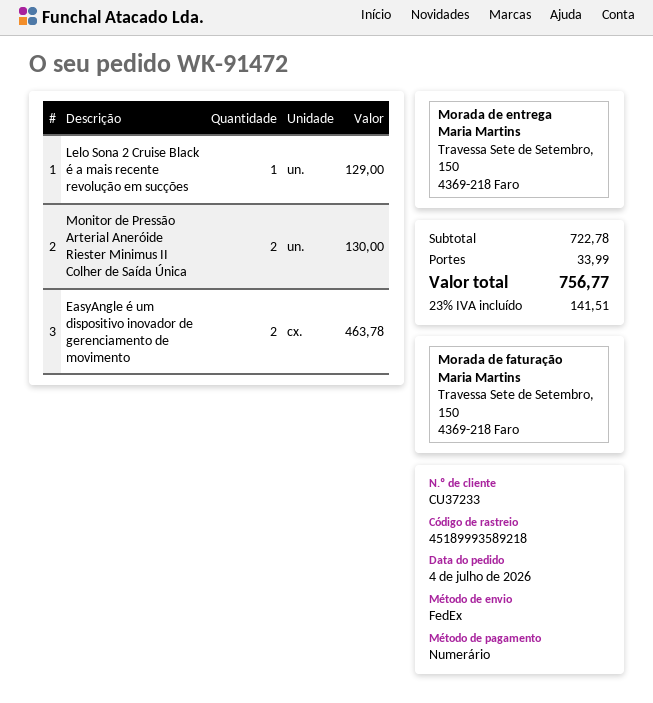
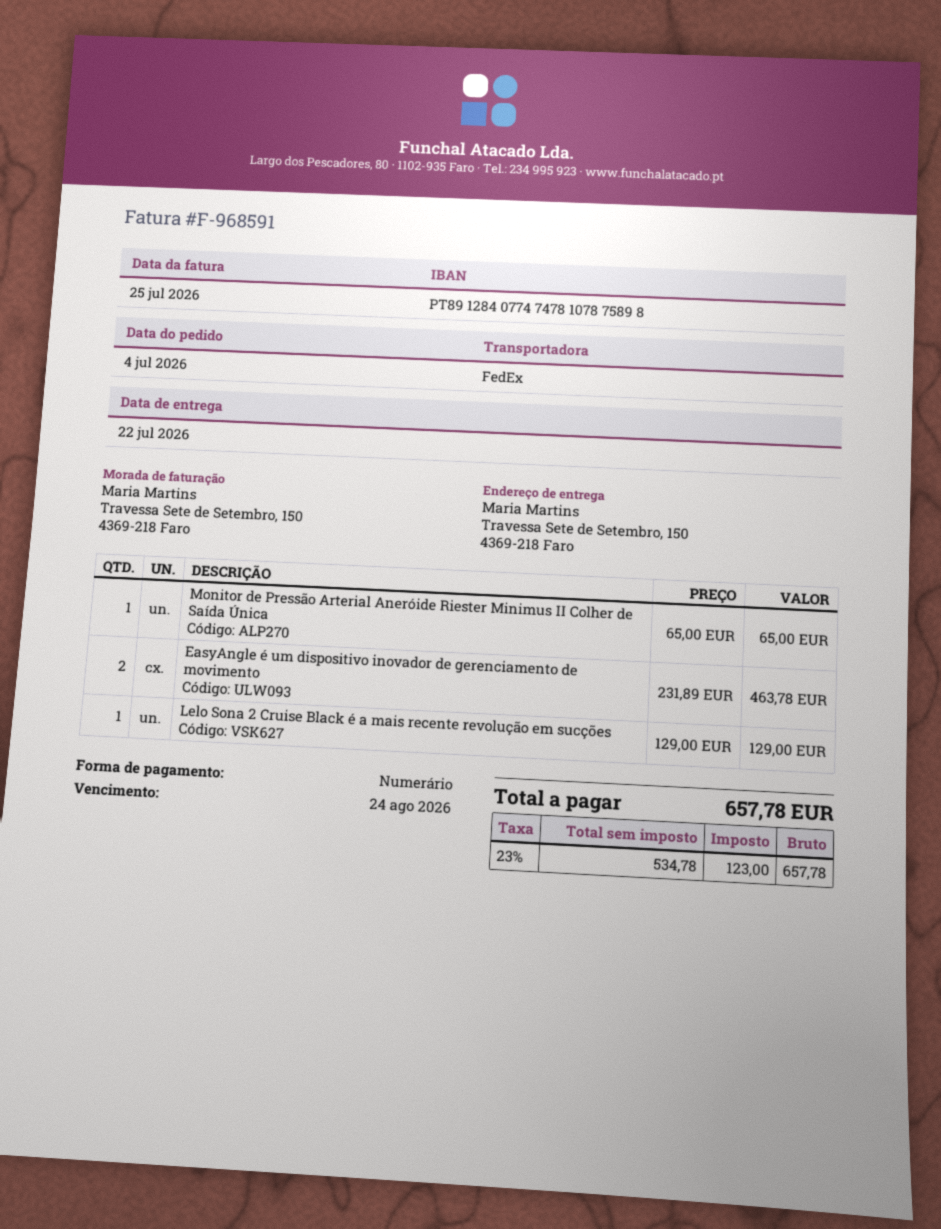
Monitor de Pressão Arterial Aneróide Riester Minimus II Colher de Saída Única: 2 for 130.00 -> 1 for 65.00
shipping: 33.99 -> none
tax: 23% = 141.51 -> 23% = 123.00
total: 756.77 -> 657.78

